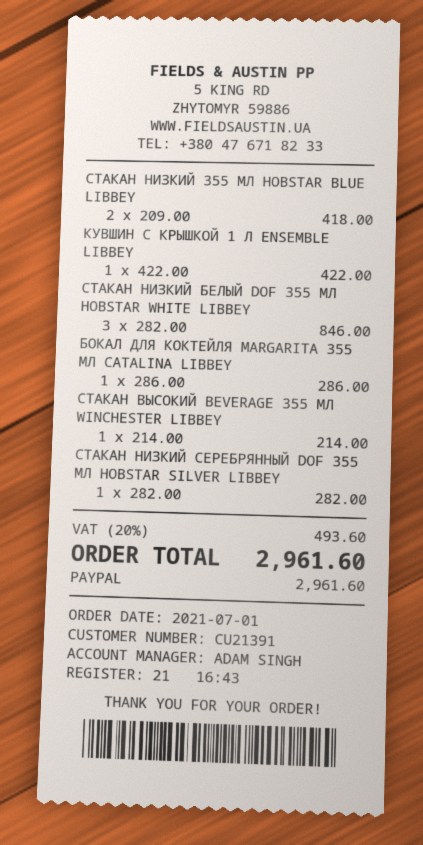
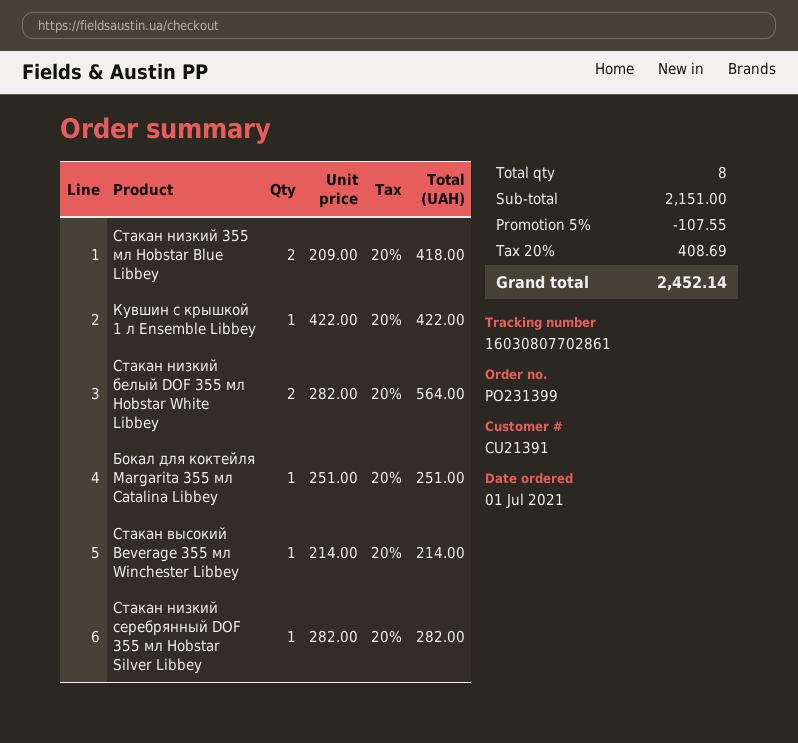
СТАКАН НИЗКИЙ БЕЛЫЙ DOF 355 МЛ HOBSTAR WHITE LIBBEY: 3 x 282.00 = 846.00 -> 2 x 282.00 = 564.00
БОКАЛ ДЛЯ КОКТЕЙЛЯ MARGARITA 355 МЛ CATALINA LIBBEY: 1 x 286.00 = 286.00 -> 1 x 251.00 = 251.00
discount: none -> 5% = 107.55
tax: 20% = 493.60 -> 20% = 408.69
total: 2961.60 -> 2452.14

